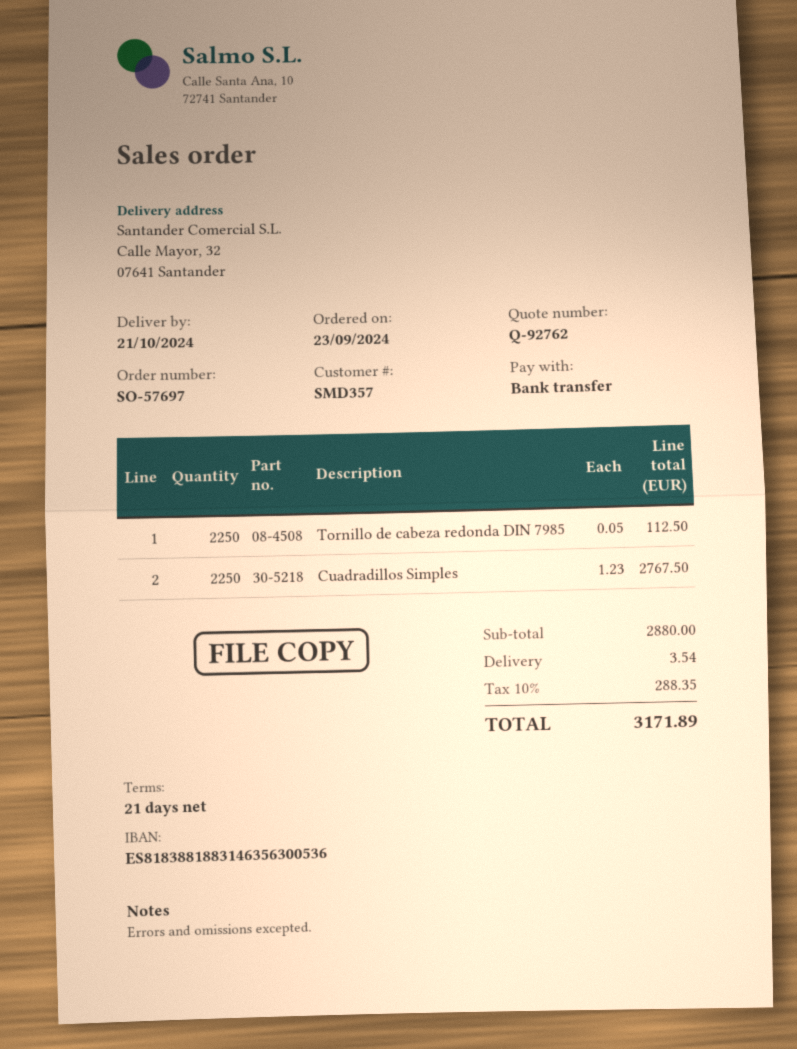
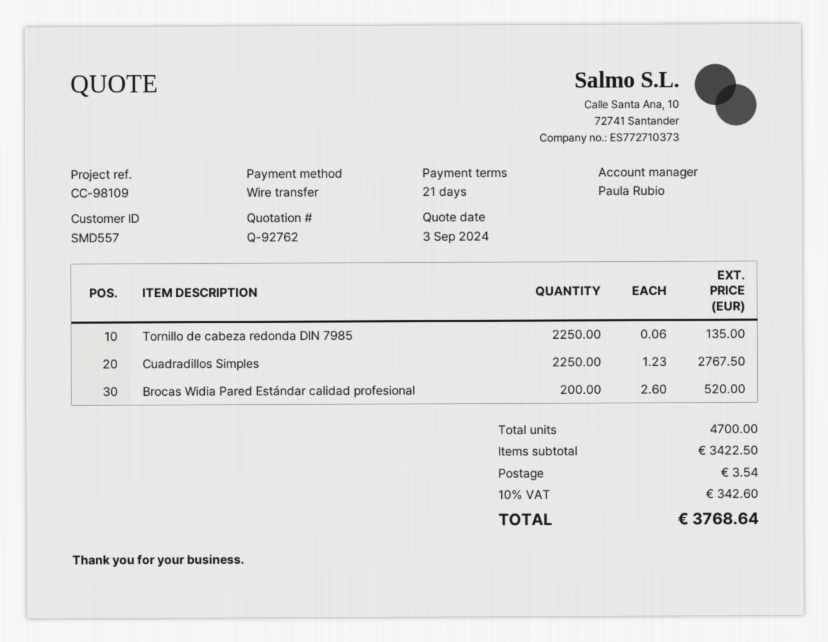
customer number: SMD357 -> SMD557
Tornillo de cabeza redonda DIN 7985: 2250 x 0.05 = 112.50 -> 2250 x 0.06 = 135.00
Brocas Widia Pared Estándar calidad profesional: none -> 200 x 2.60 = 520.00
subtotal: 2880.00 -> 3422.50
tax: 10% = 288.35 -> 10% = 342.60
total: 3171.89 -> 3768.64

